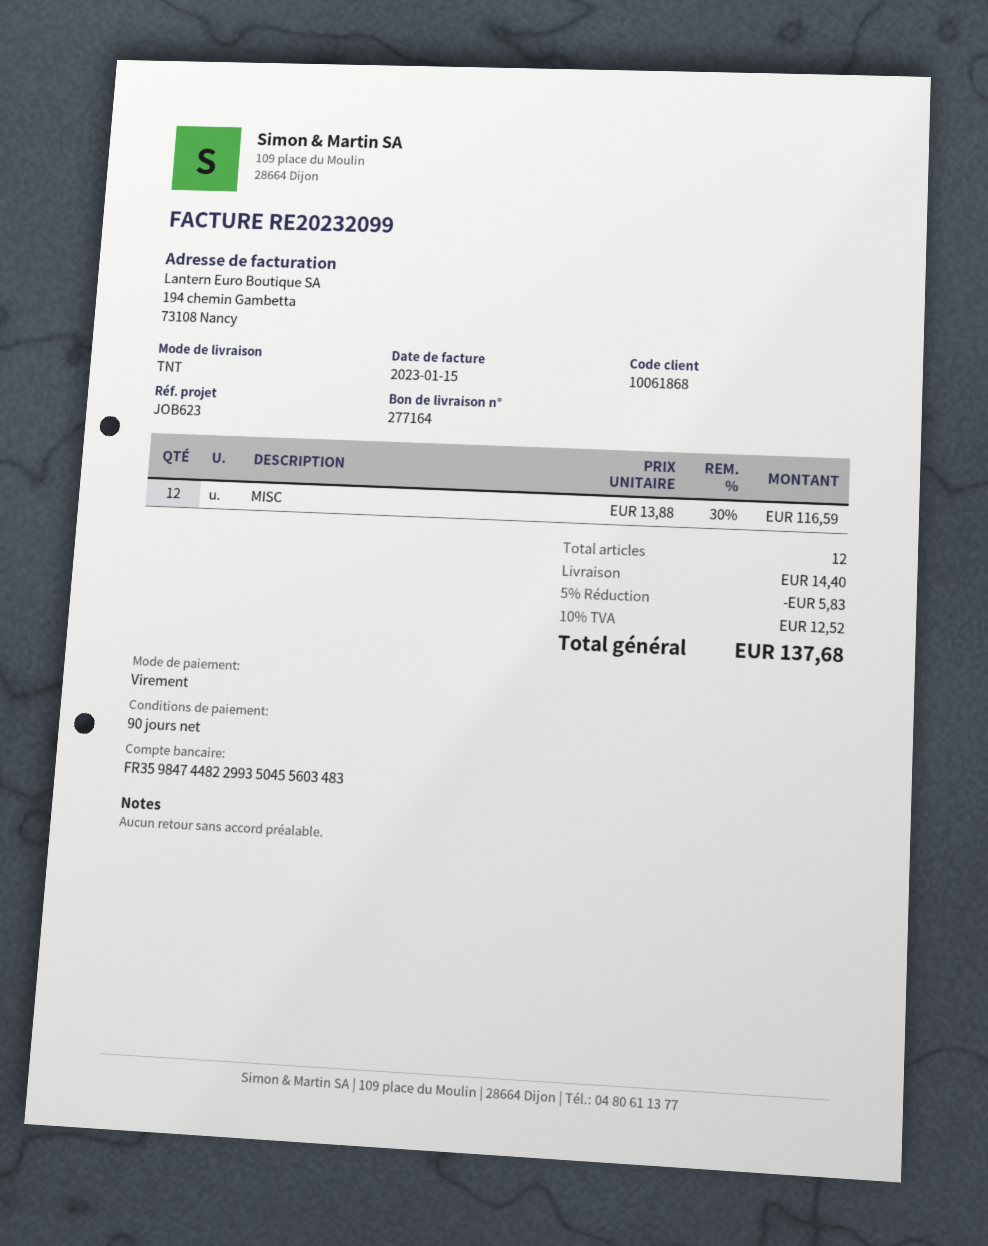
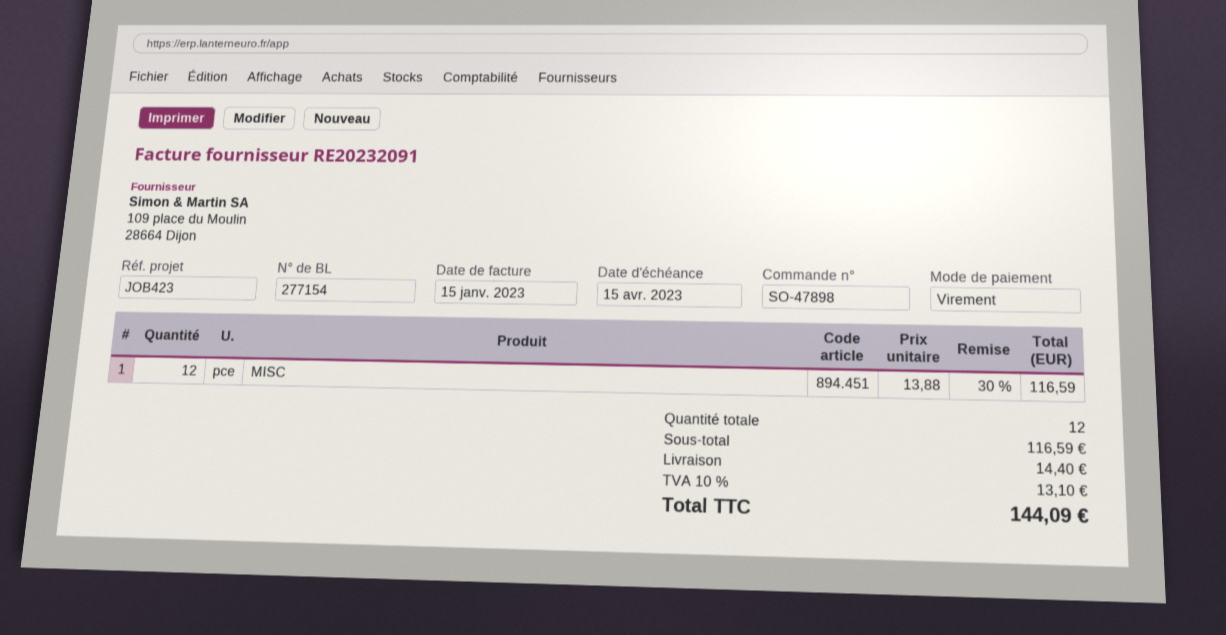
delivery note number: 277164 -> 277154
invoice number: RE20232099 -> RE20232091
reference: JOB623 -> JOB423
discount: 5% = 5.83 -> none
tax: 10% = 12.52 -> 10% = 13.10
total: 137.68 -> 144.09

